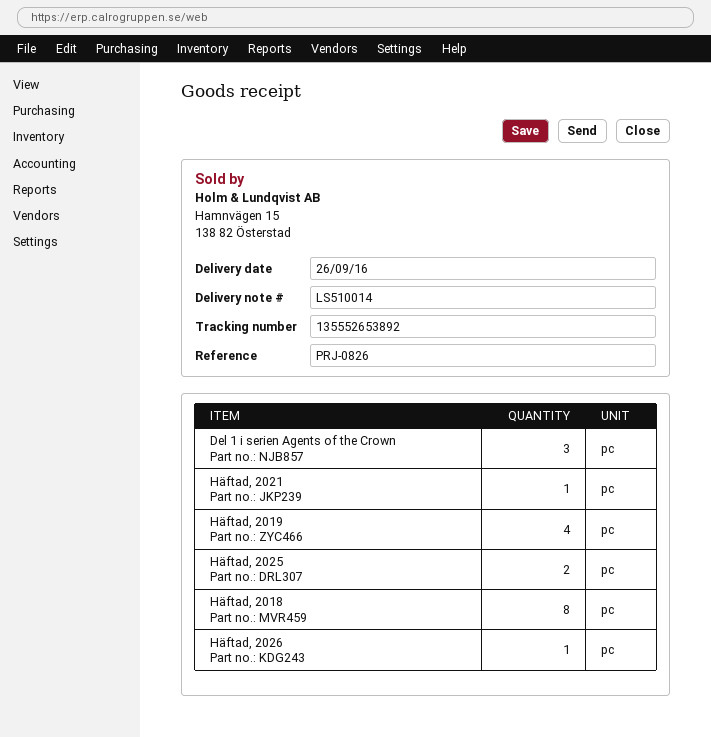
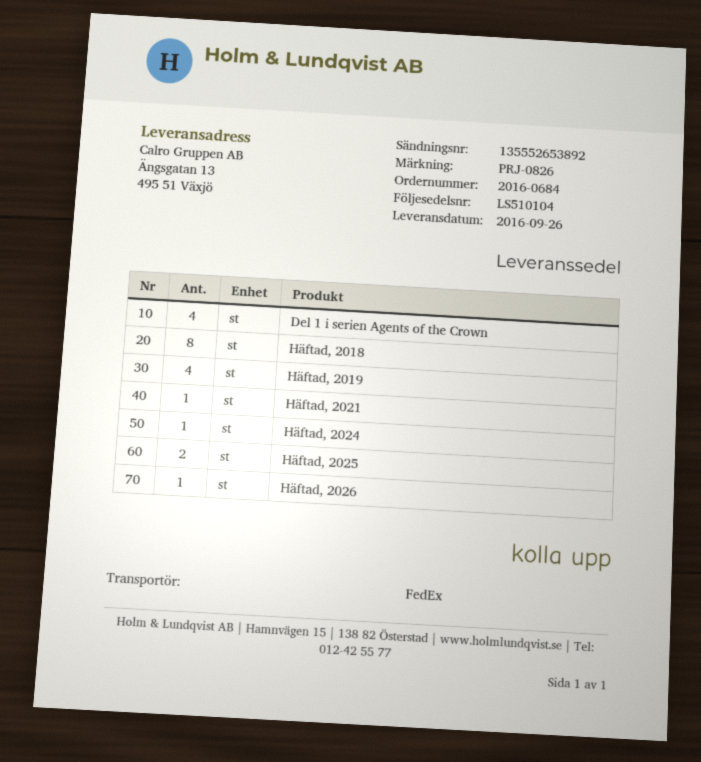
delivery note number: LS510014 -> LS510104
Del 1 i serien Agents of the Crown: 3 -> 4
Häftad, 2024: none -> 1

